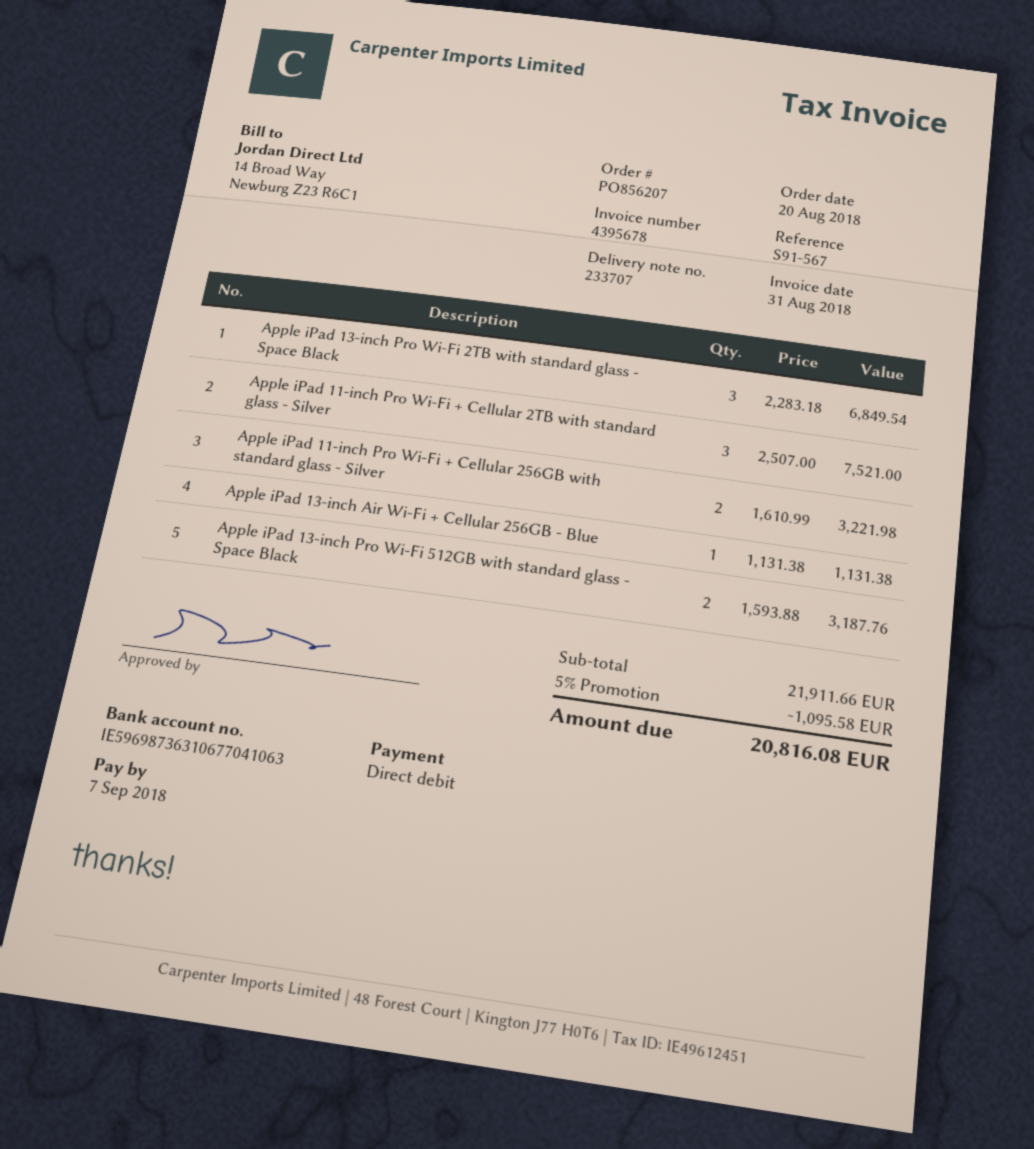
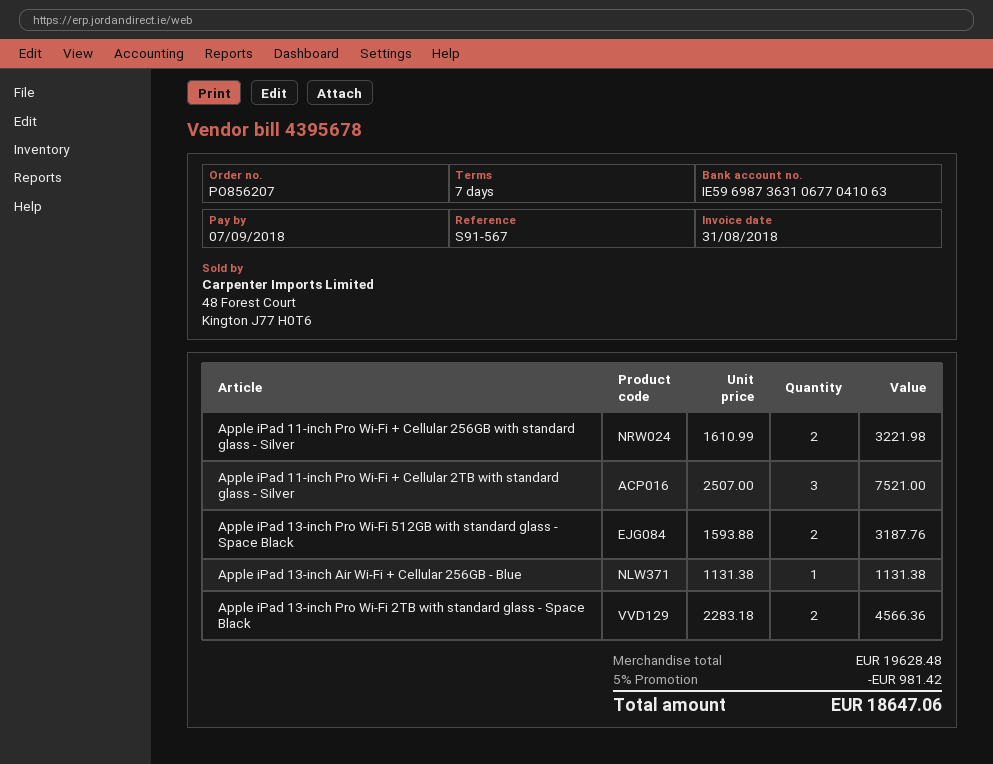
Apple iPad 13-inch Pro Wi‑Fi 2TB with standard glass - Space Black: 3 x 2283.18 = 6849.54 -> 2 x 2283.18 = 4566.36
subtotal: 21911.66 -> 19628.48
discount: 5% = 1095.58 -> 5% = 981.42
total: 20816.08 -> 18647.06

